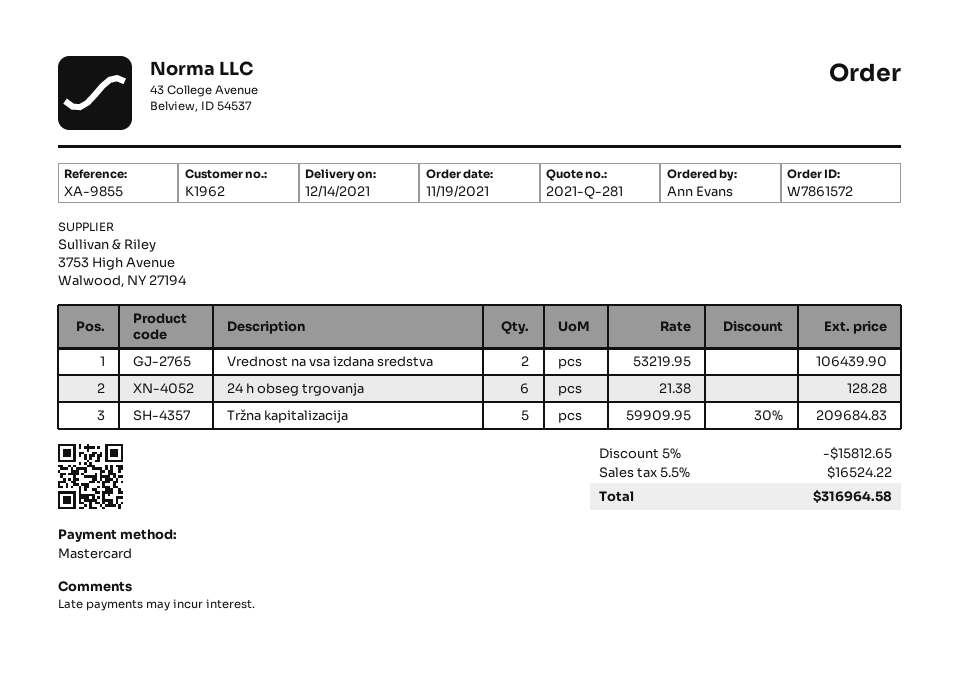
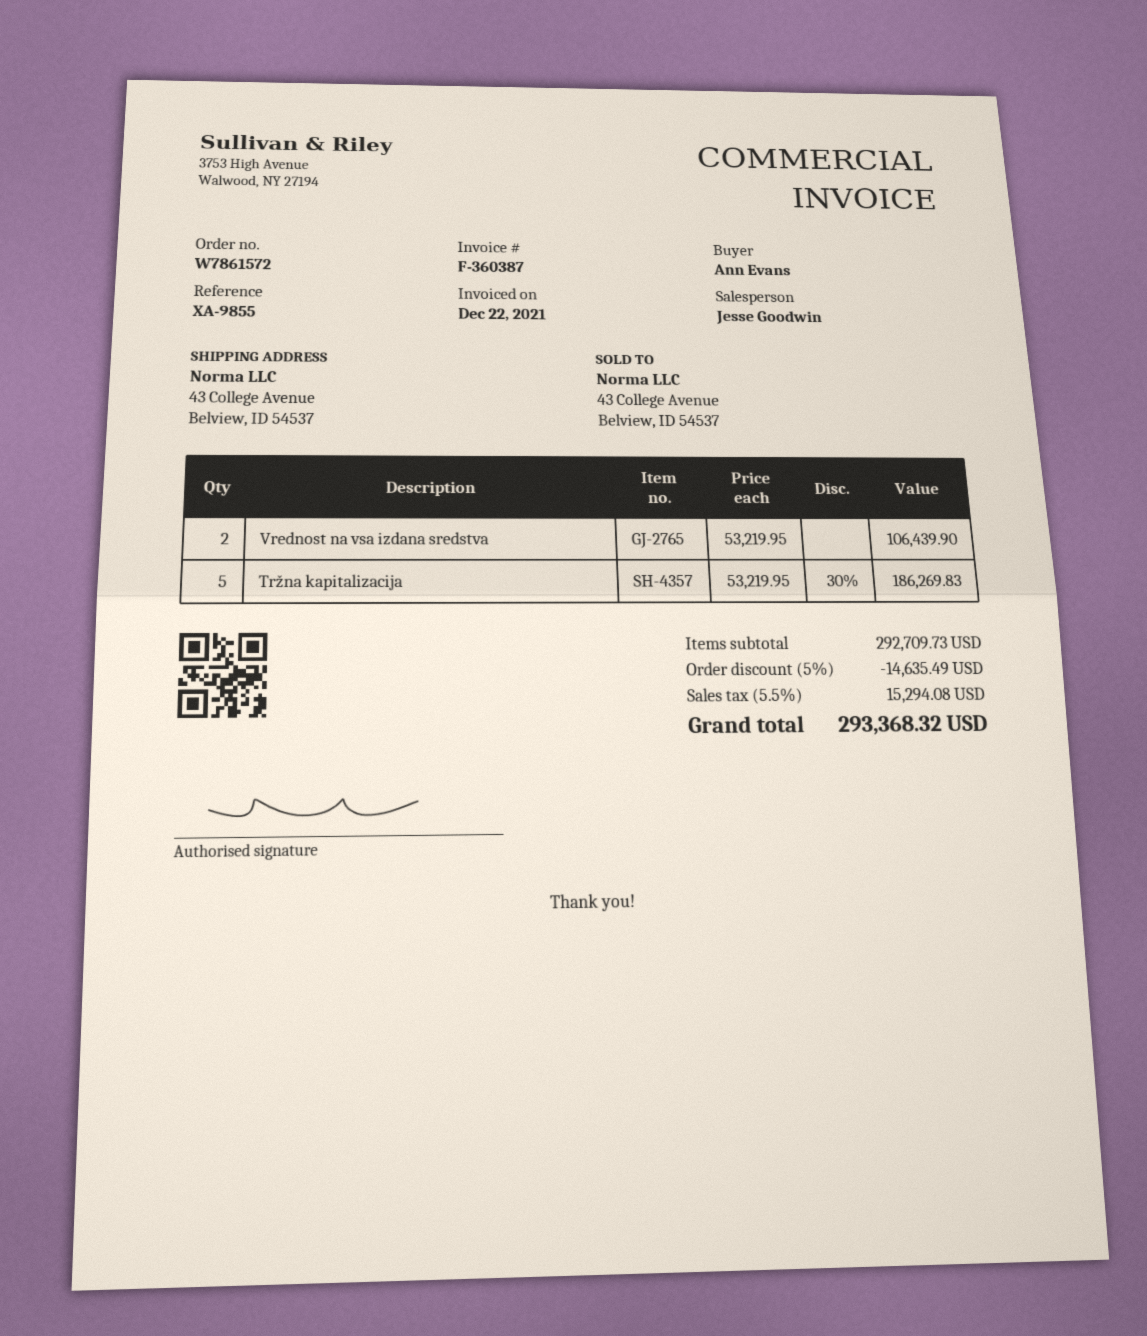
24 h obseg trgovanja: 6 x 21.38 = 128.28 -> none
Tržna kapitalizacija: 5 x 59909.95 - 30% = 209684.83 -> 5 x 53219.95 - 30% = 186269.83
discount: 5% = 15812.65 -> 5% = 14635.49
tax: 5.5% = 16524.22 -> 5.5% = 15294.08
total: 316964.58 -> 293368.32

